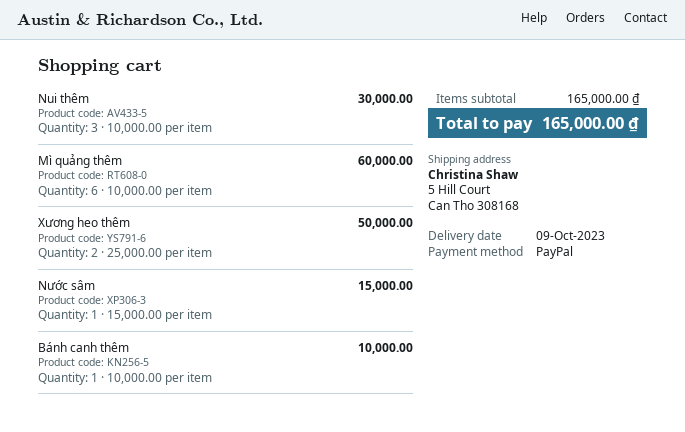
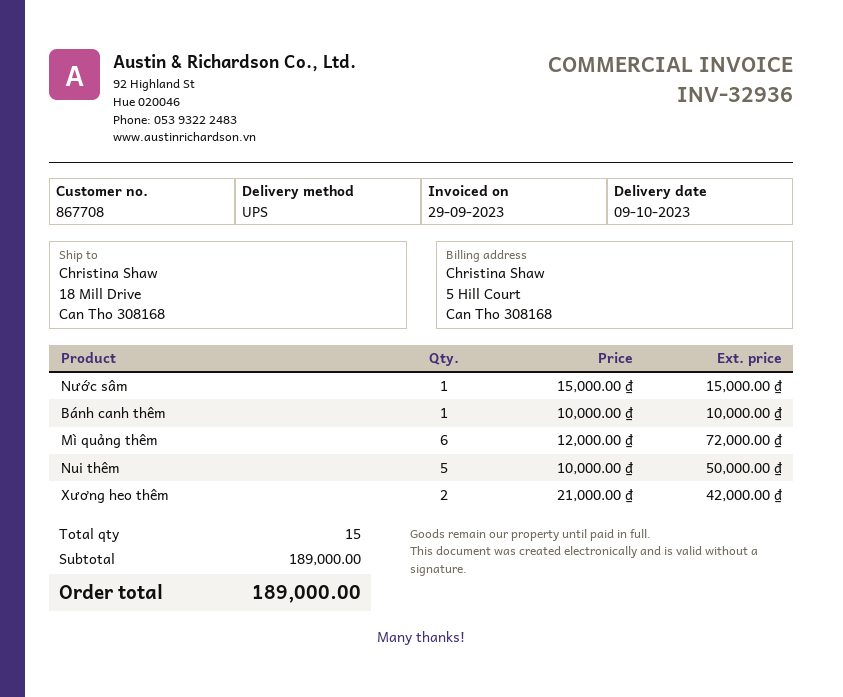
ship to: 5 Hill Court, Can Tho 308168 -> 18 Mill Drive, Can Tho 308168
Nui thêm: 3 x 10000.00 = 30000.00 -> 5 x 10000.00 = 50000.00
Mì quảng thêm: 6 x 10000.00 = 60000.00 -> 6 x 12000.00 = 72000.00
Xương heo thêm: 2 x 25000.00 = 50000.00 -> 2 x 21000.00 = 42000.00
subtotal: 165000.00 -> 189000.00
total: 165000.00 -> 189000.00

